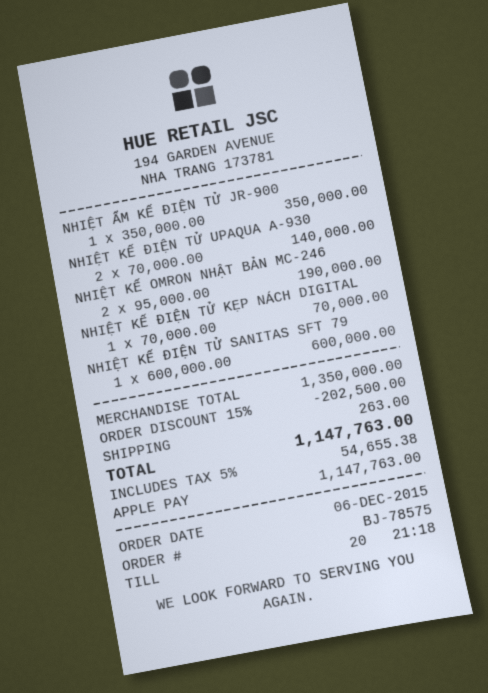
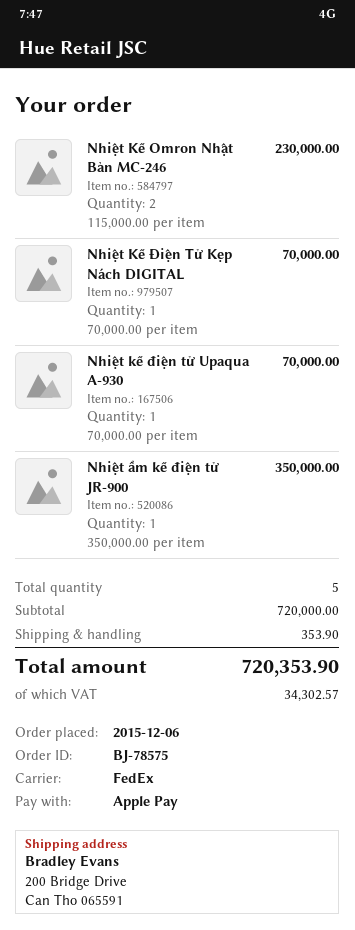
NHIỆT KẾ ĐIỆN TỬ UPAQUA A-930: 2 x 70000.00 = 140000.00 -> 1 x 70000.00 = 70000.00
NHIỆT KẾ OMRON NHẬT BẢN MC-246: 2 x 95000.00 = 190000.00 -> 2 x 115000.00 = 230000.00
NHIỆT KẾ ĐIỆN TỬ SANITAS SFT 79: 1 x 600000.00 = 600000.00 -> none
subtotal: 1350000.00 -> 720000.00
discount: 15% = 202500.00 -> none
shipping: 263.00 -> 353.90
tax: 54655.38 -> 34302.57
total: 1147763.00 -> 720353.90

